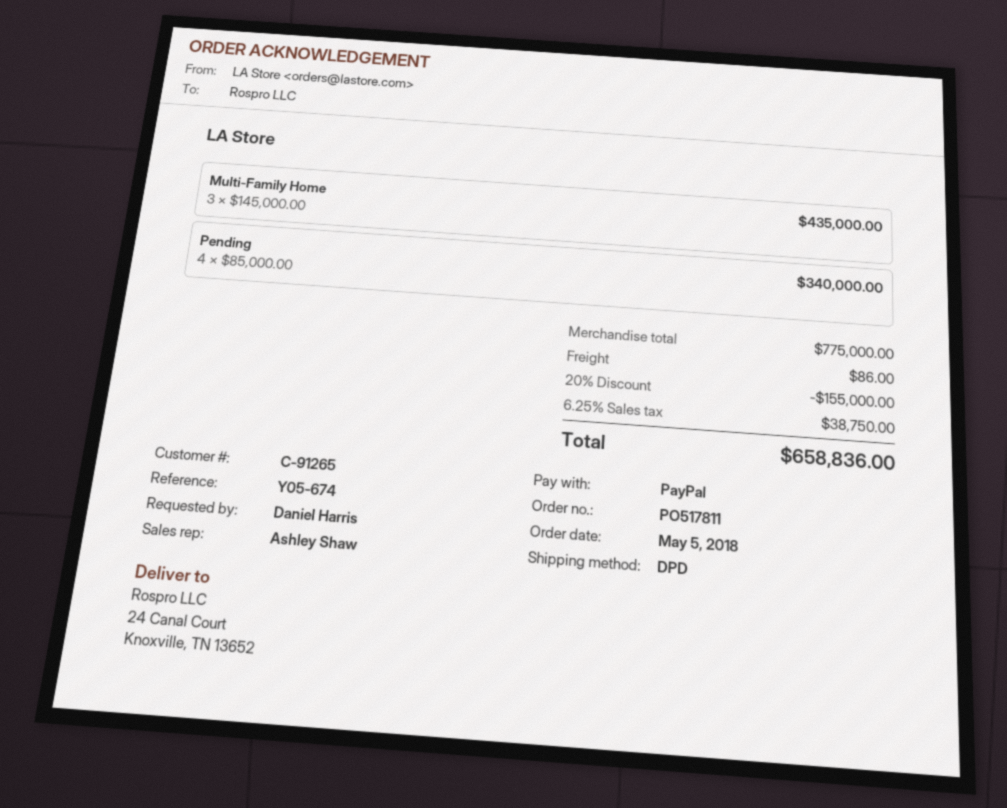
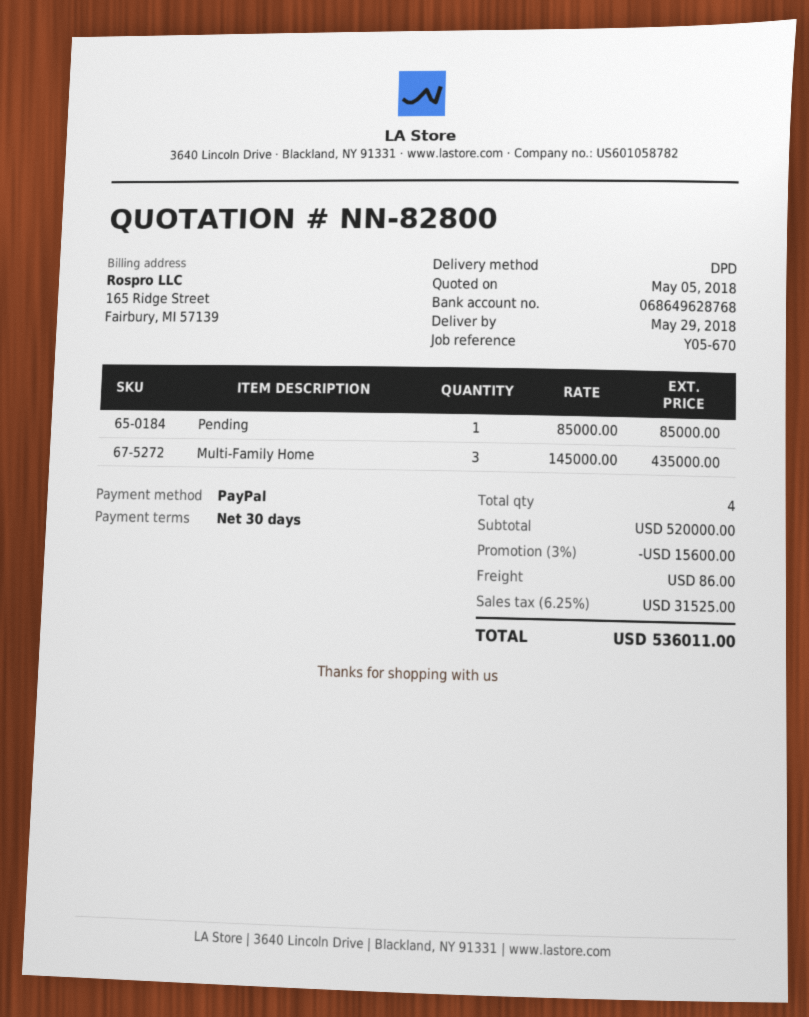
reference: Y05-674 -> Y05-670
Pending: 4 x 85000.00 = 340000.00 -> 1 x 85000.00 = 85000.00
subtotal: 775000.00 -> 520000.00
discount: 20% = 155000.00 -> 3% = 15600.00
tax: 6.25% = 38750.00 -> 6.25% = 31525.00
total: 658836.00 -> 536011.00

